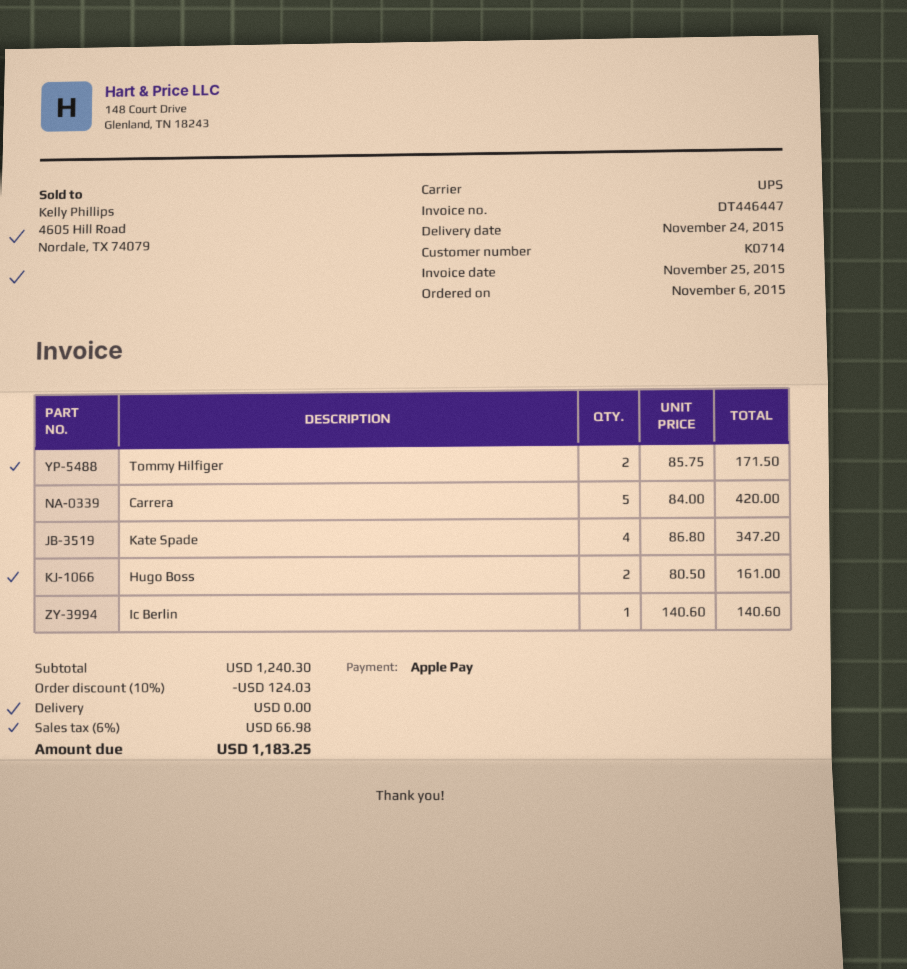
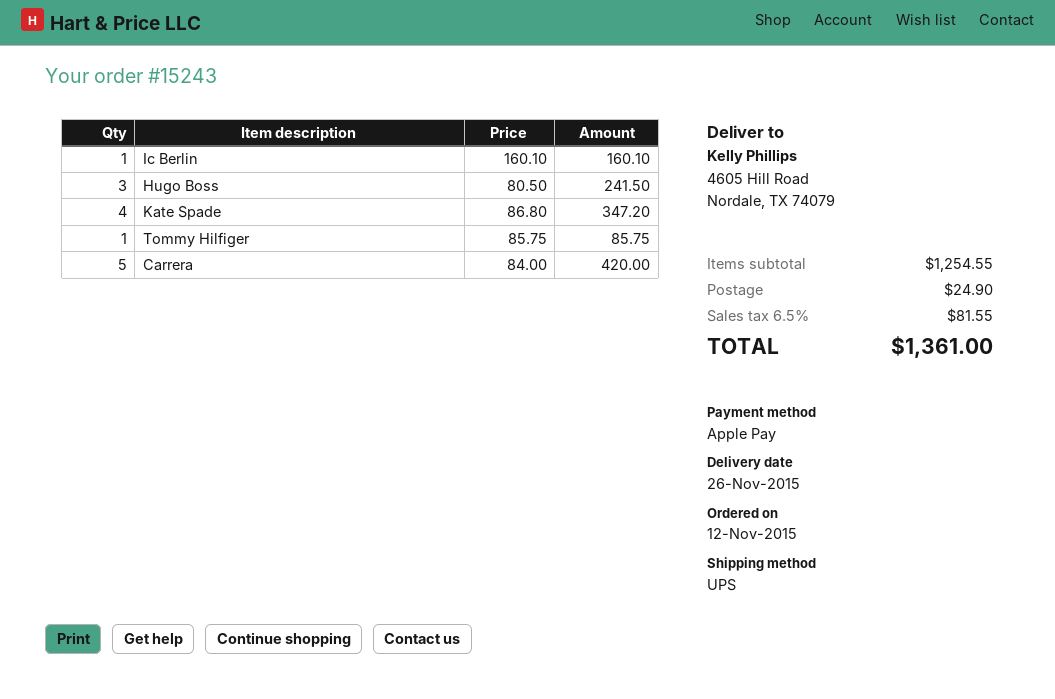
order date: 2015-11-06 -> 2015-11-12
delivery date: 2015-11-24 -> 2015-11-26
Tommy Hilfiger: 2 x 85.75 = 171.50 -> 1 x 85.75 = 85.75
Hugo Boss: 2 x 80.50 = 161.00 -> 3 x 80.50 = 241.50
Ic Berlin: 1 x 140.60 = 140.60 -> 1 x 160.10 = 160.10
subtotal: 1240.30 -> 1254.55
discount: 10% = 124.03 -> none
shipping: 0.00 -> 24.90
tax: 6% = 66.98 -> 6.5% = 81.55
total: 1183.25 -> 1361.00

